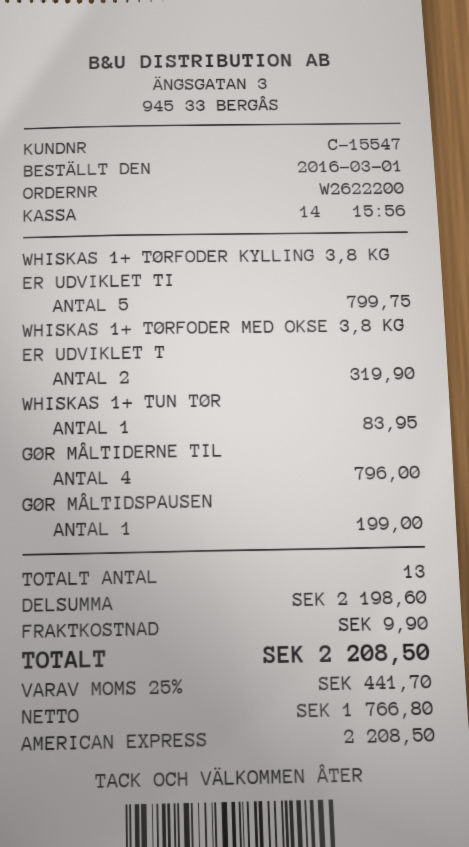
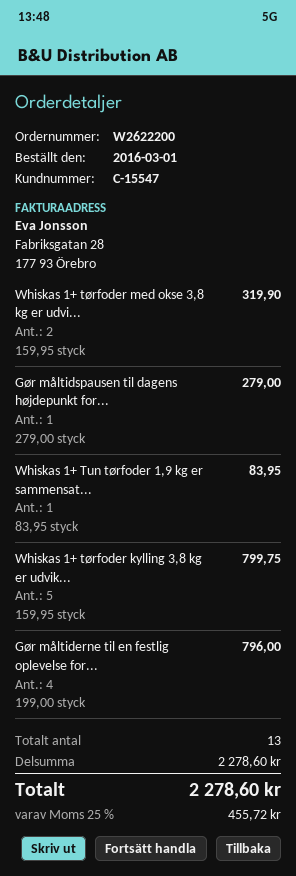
GØR MÅLTIDSPAUSEN: 1 for 199.00 -> 1 for 279.00
subtotal: 2198.60 -> 2278.60
shipping: 9.90 -> none
tax: 25% = 441.70 -> 25% = 455.72
total: 2208.50 -> 2278.60

